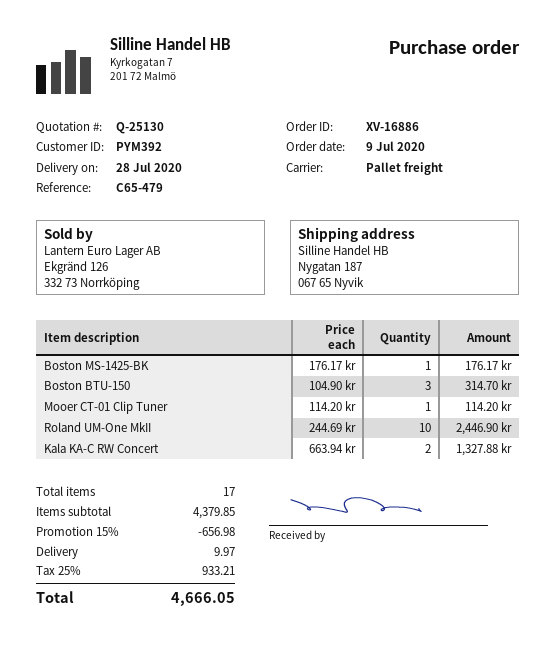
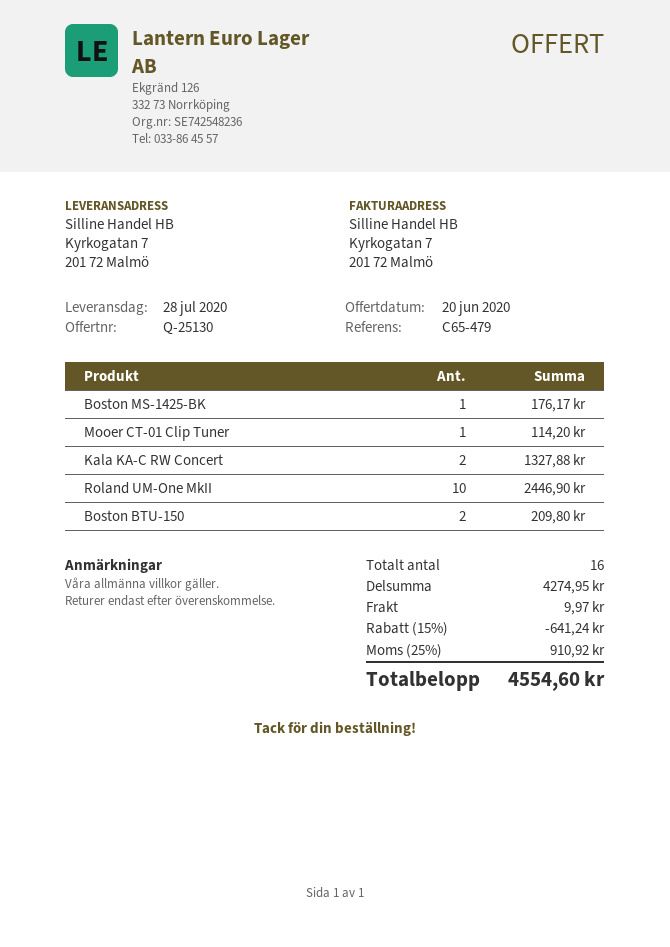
ship to: Nygatan 187, 067 65 Nyvik -> Kyrkogatan 7, 201 72 Malmö
Boston BTU-150: 3 for 314.70 -> 2 for 209.80
total quantity: 17 -> 16
subtotal: 4379.85 -> 4274.95
discount: 15% = 656.98 -> 15% = 641.24
tax: 25% = 933.21 -> 25% = 910.92
total: 4666.05 -> 4554.60

